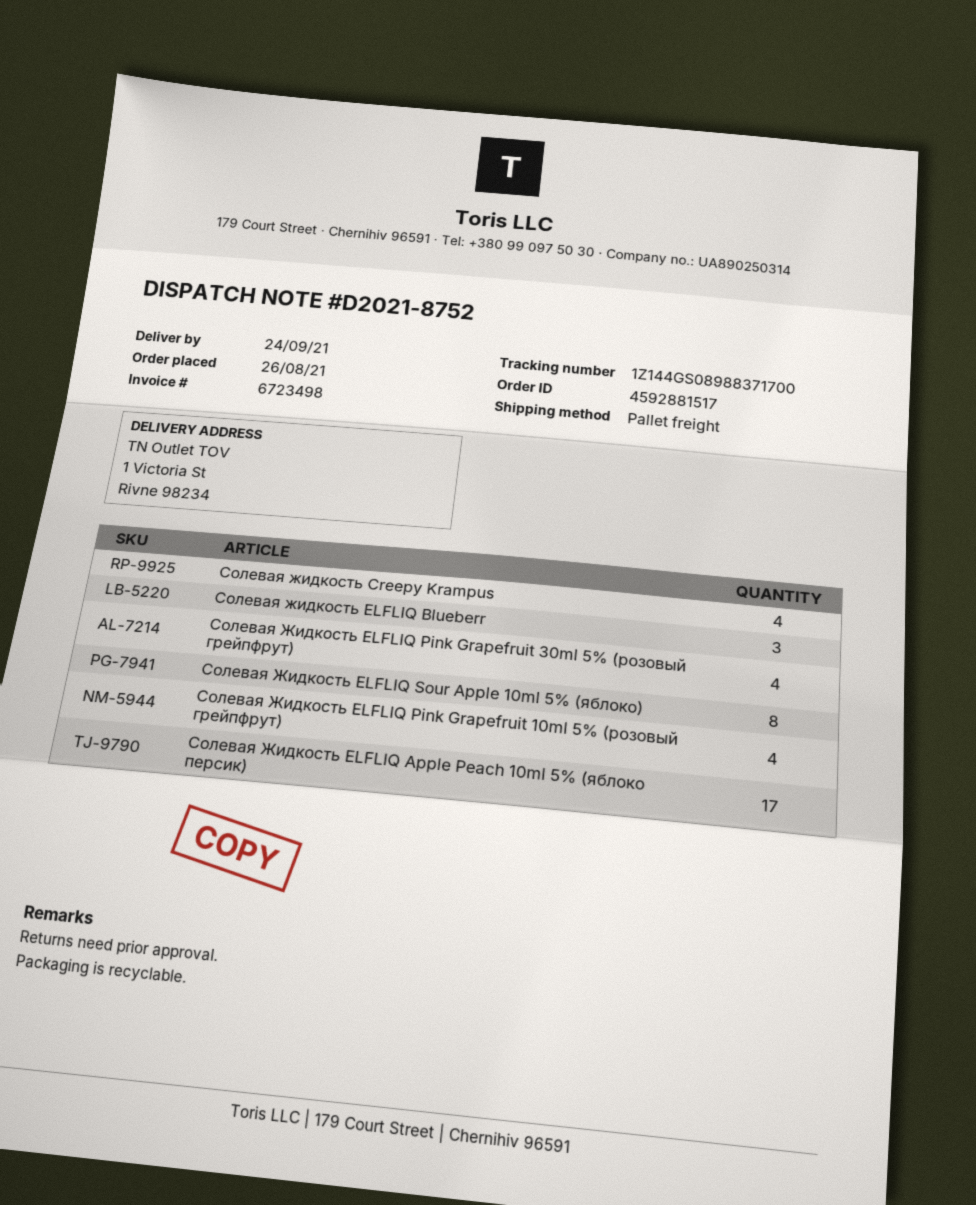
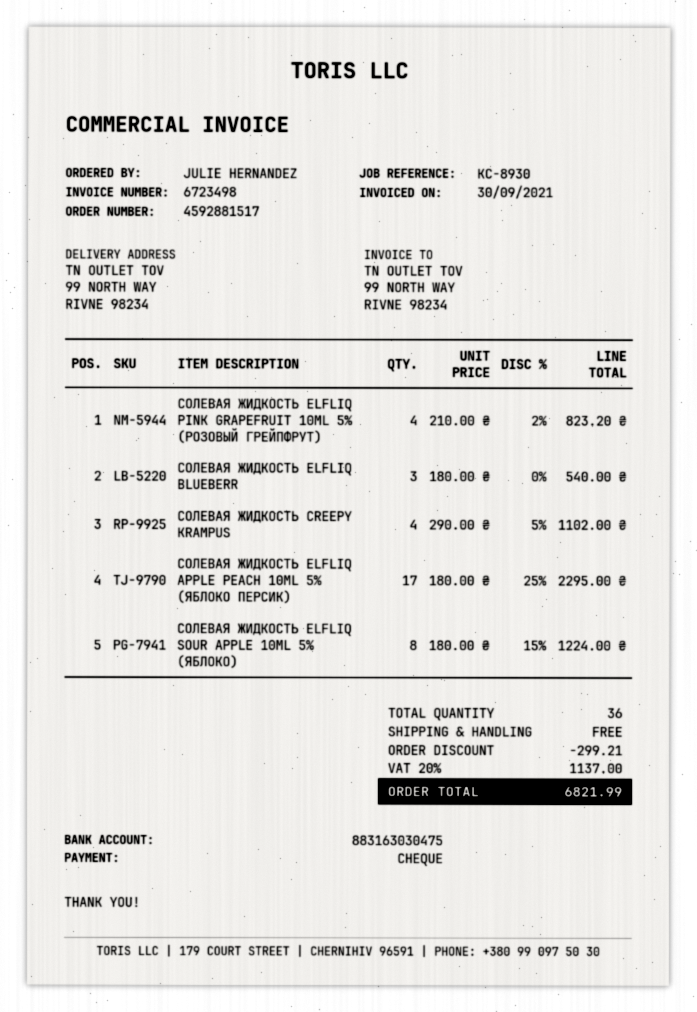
ship to: 1 Victoria St, Rivne 98234 -> 99 NORTH WAY, RIVNE 98234
Солевая Жидкость ELFLIQ Pink Grapefruit 30ml 5% (розовый грейпфрут): 4 -> none

